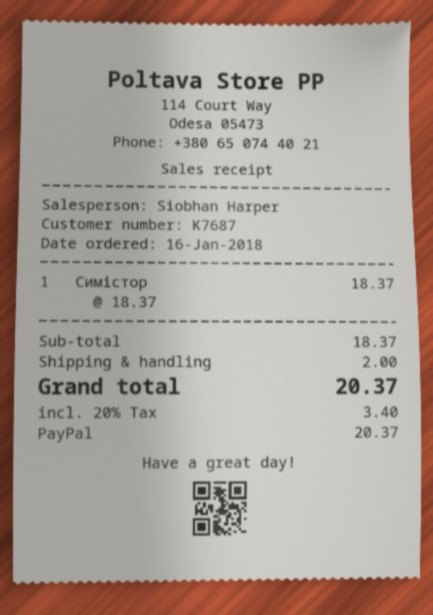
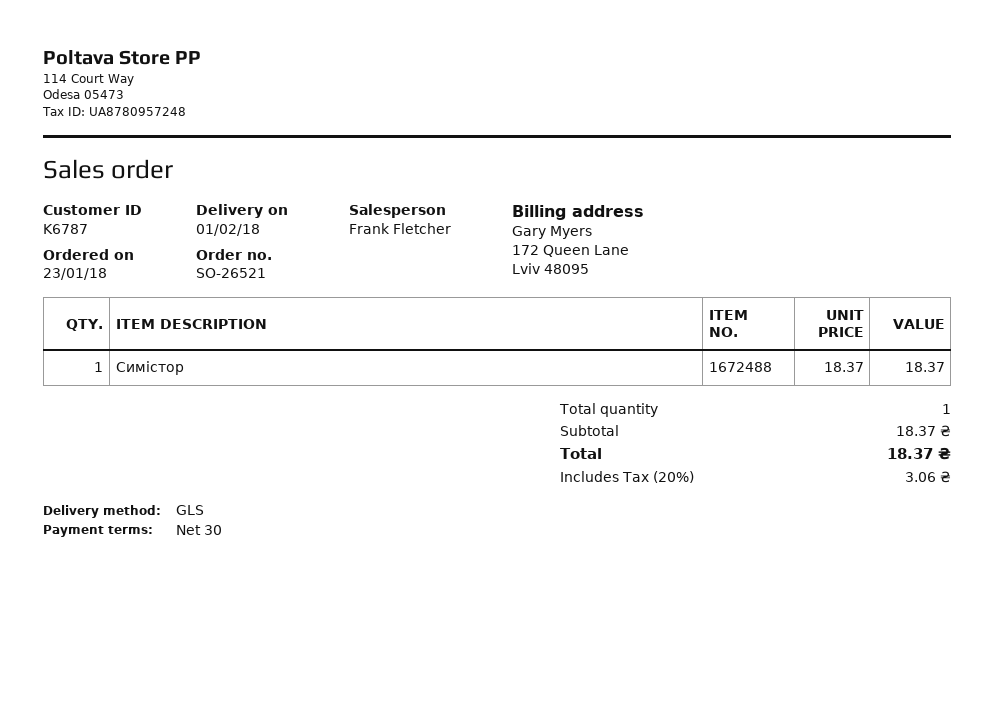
order date: 2018-01-16 -> 2018-01-23
customer number: K7687 -> K6787
sales rep: Siobhan Harper -> Frank Fletcher
shipping: 2.00 -> none
tax: 20% = 3.40 -> 20% = 3.06
total: 20.37 -> 18.37

